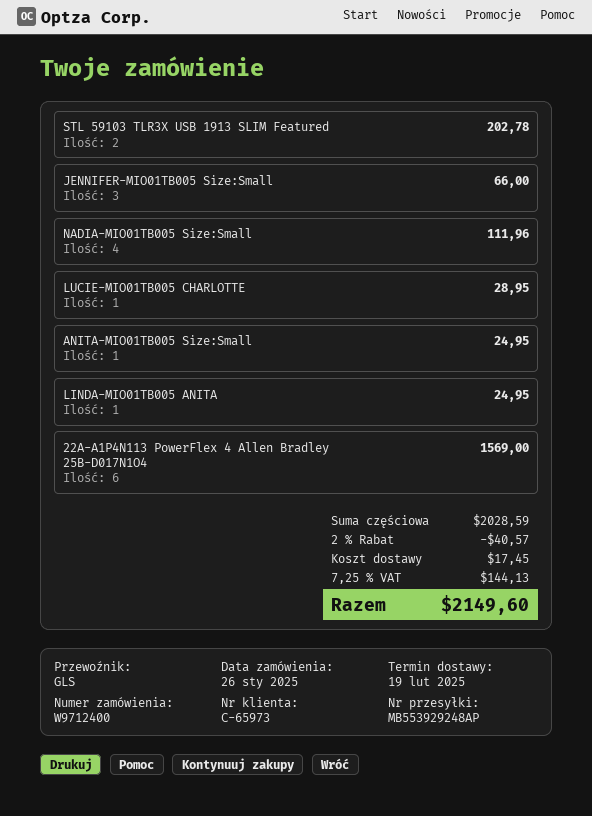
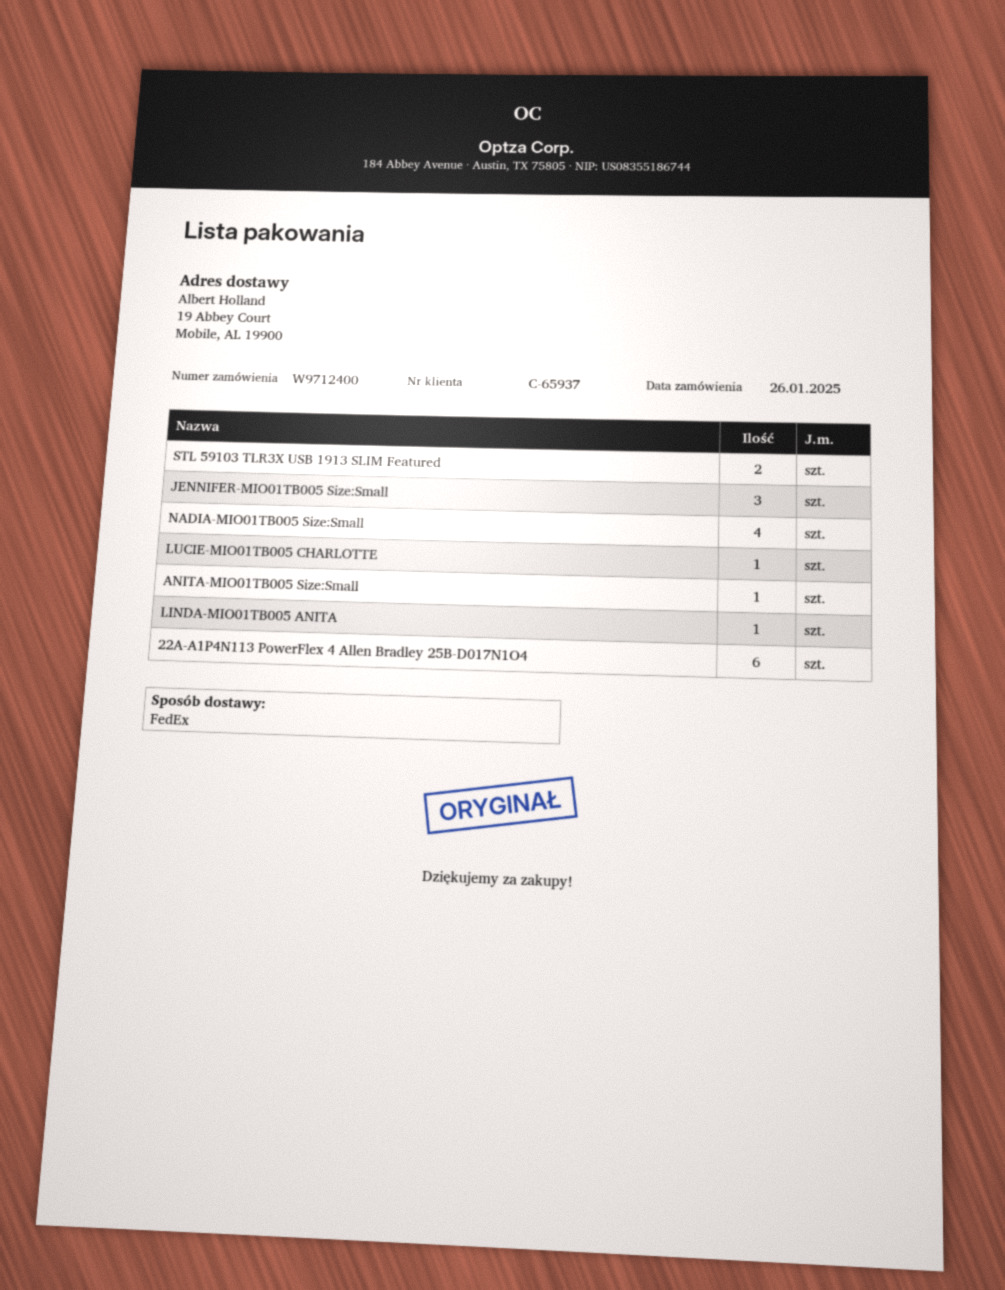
customer number: C-65973 -> C-65937
shipping method: GLS -> FedEx

